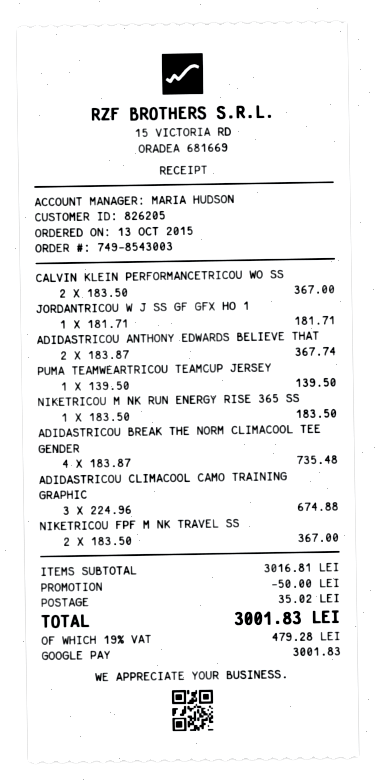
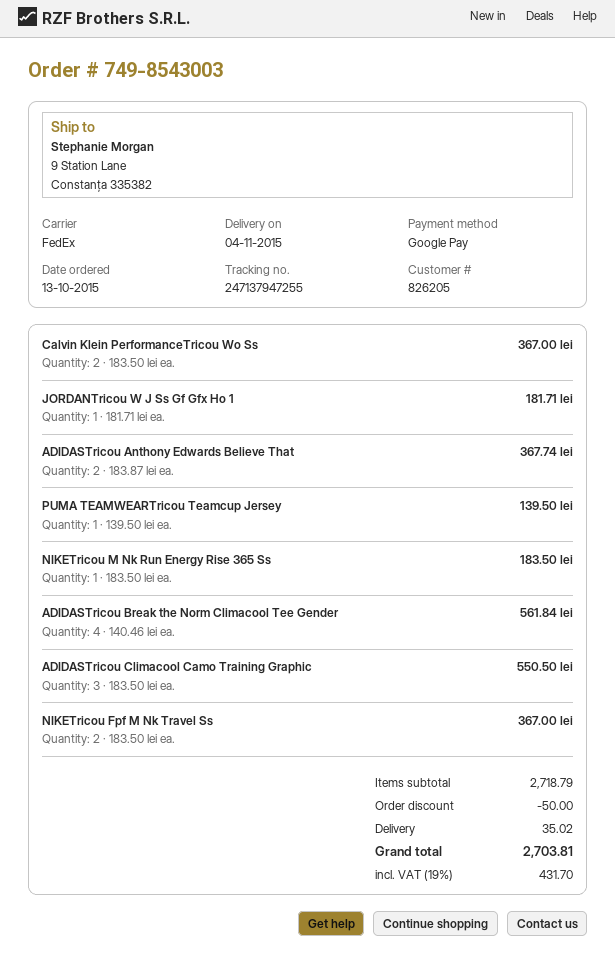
ADIDASTRICOU BREAK THE NORM CLIMACOOL TEE GENDER: 4 x 183.87 = 735.48 -> 4 x 140.46 = 561.84
ADIDASTRICOU CLIMACOOL CAMO TRAINING GRAPHIC: 3 x 224.96 = 674.88 -> 3 x 183.50 = 550.50
subtotal: 3016.81 -> 2718.79
tax: 19% = 479.28 -> 19% = 431.70
total: 3001.83 -> 2703.81

